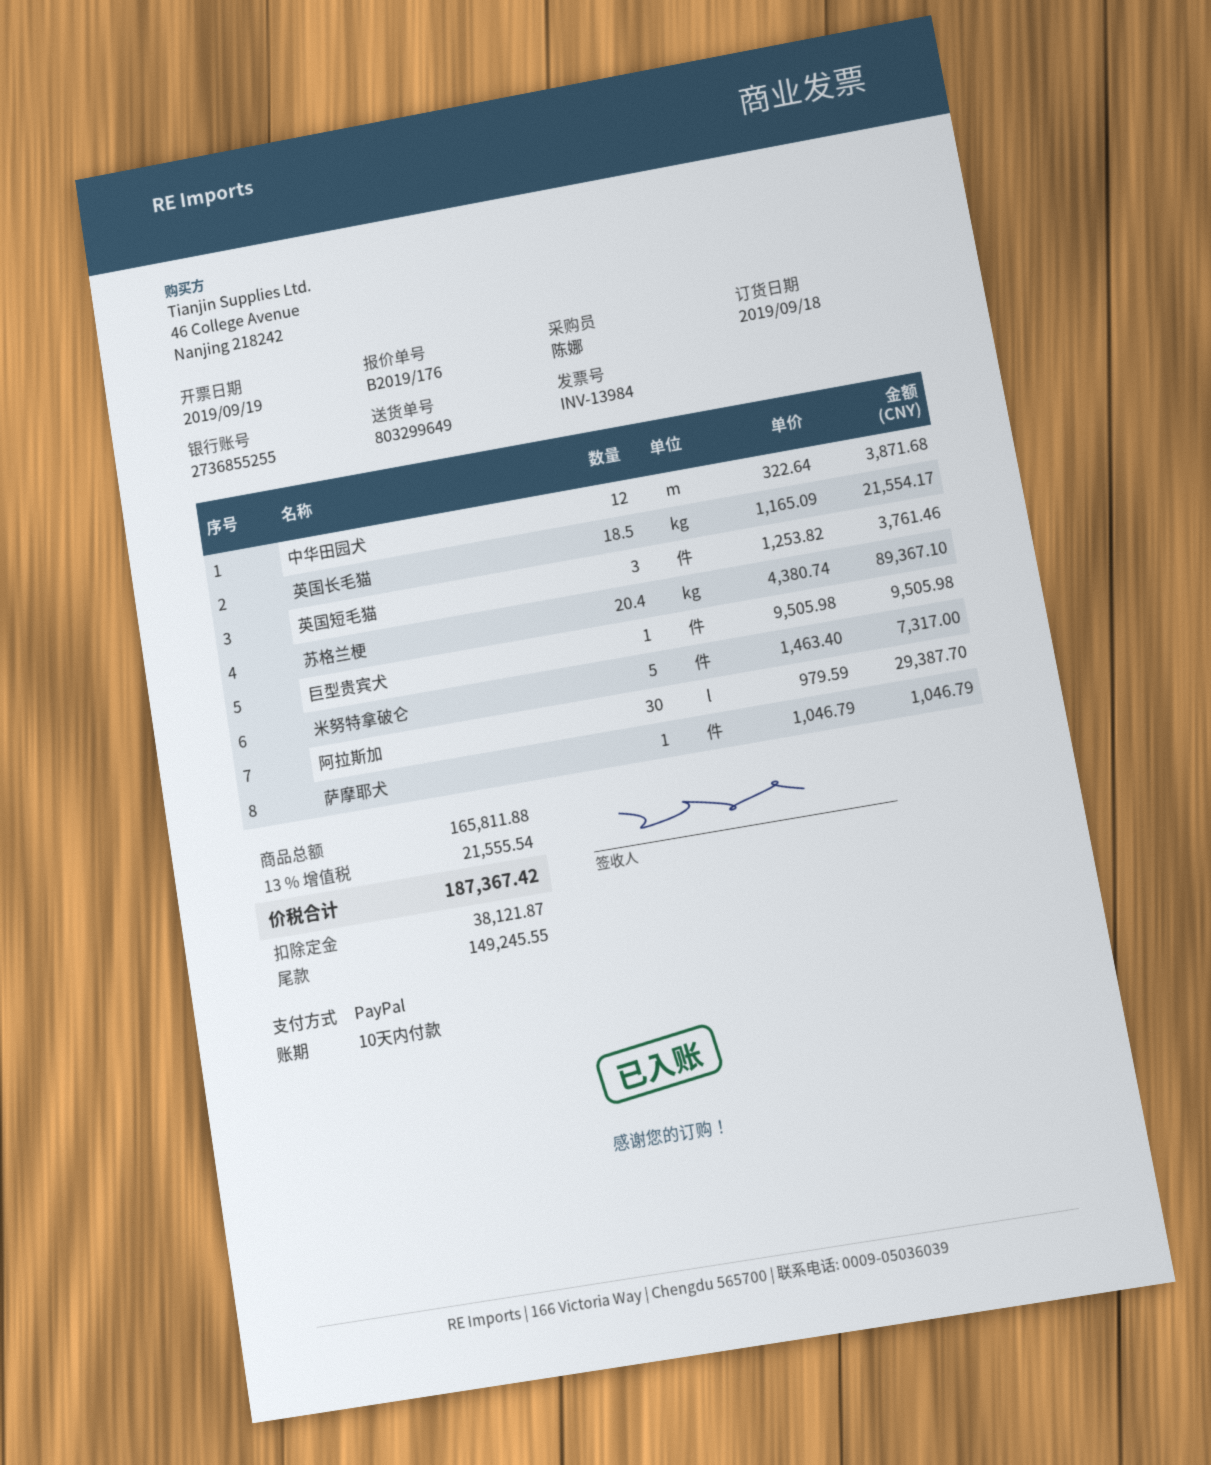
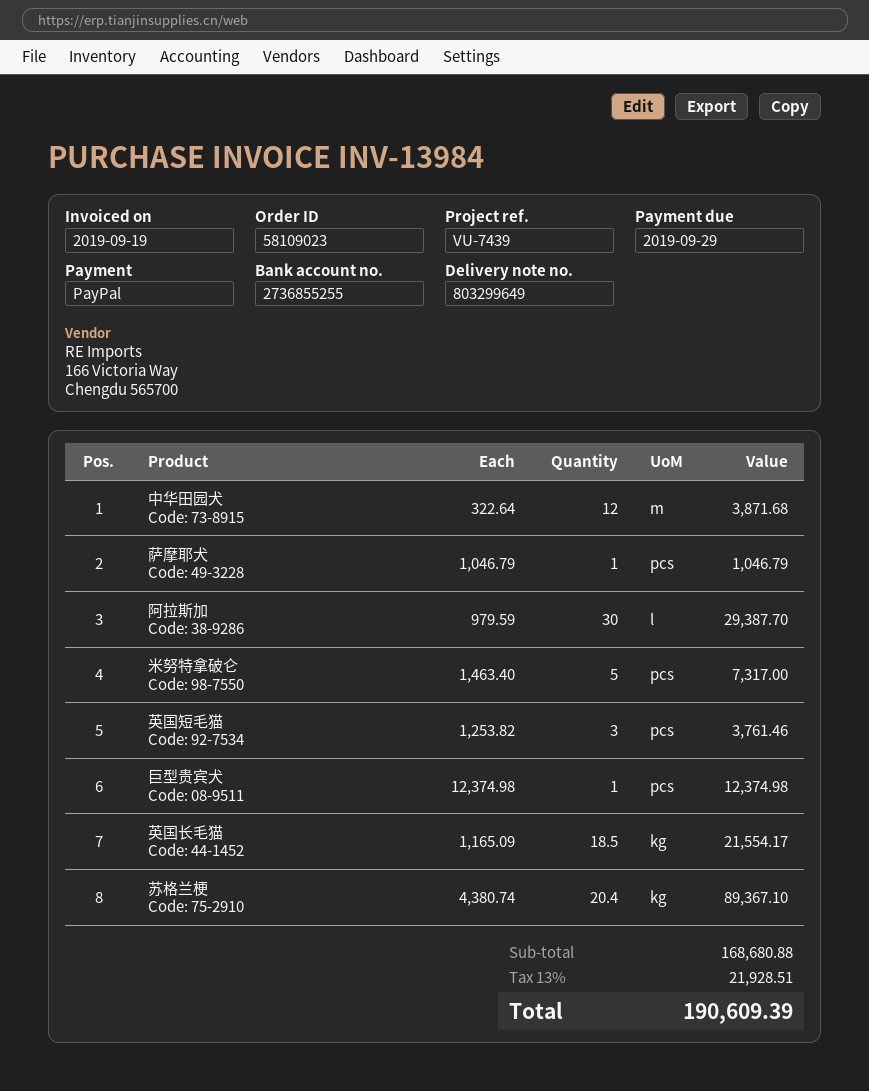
巨型贵宾犬: 1 x 9505.98 = 9505.98 -> 1 x 12374.98 = 12374.98
subtotal: 165811.88 -> 168680.88
tax: 13% = 21555.54 -> 13% = 21928.51
total: 187367.42 -> 190609.39

